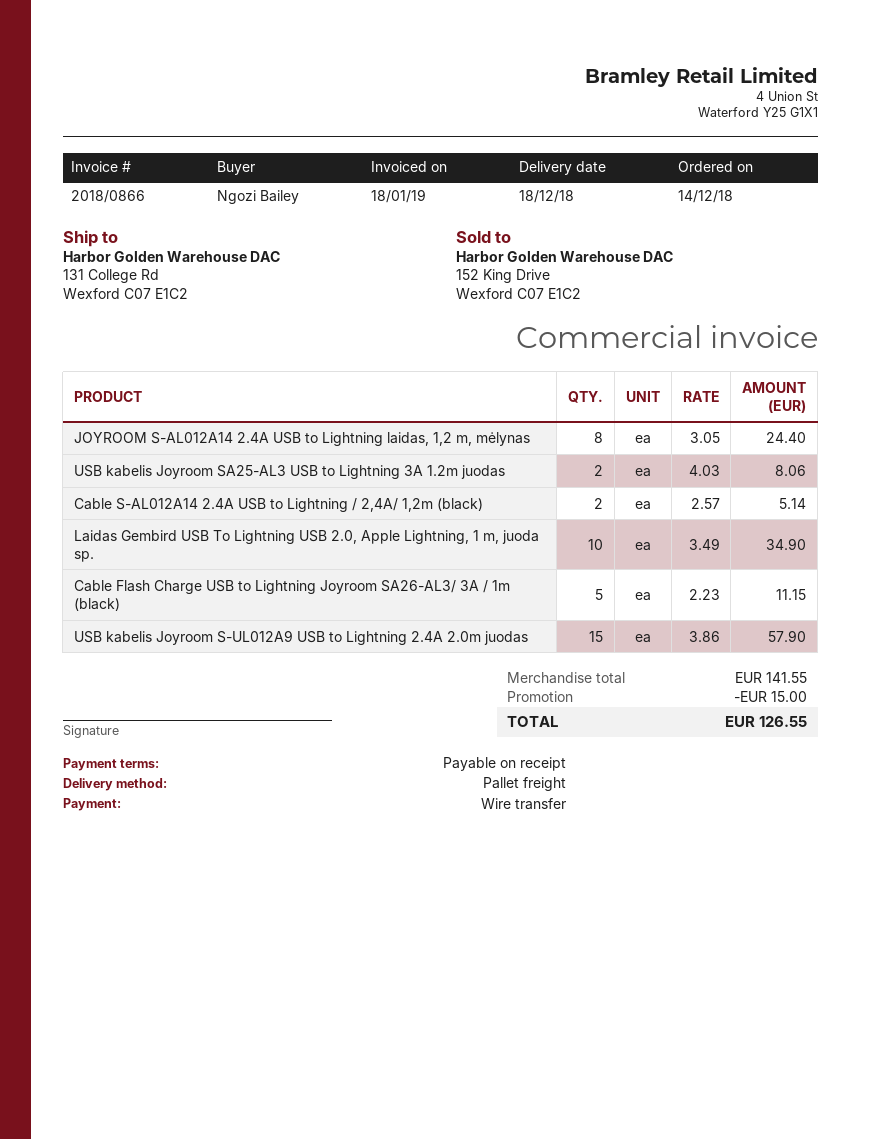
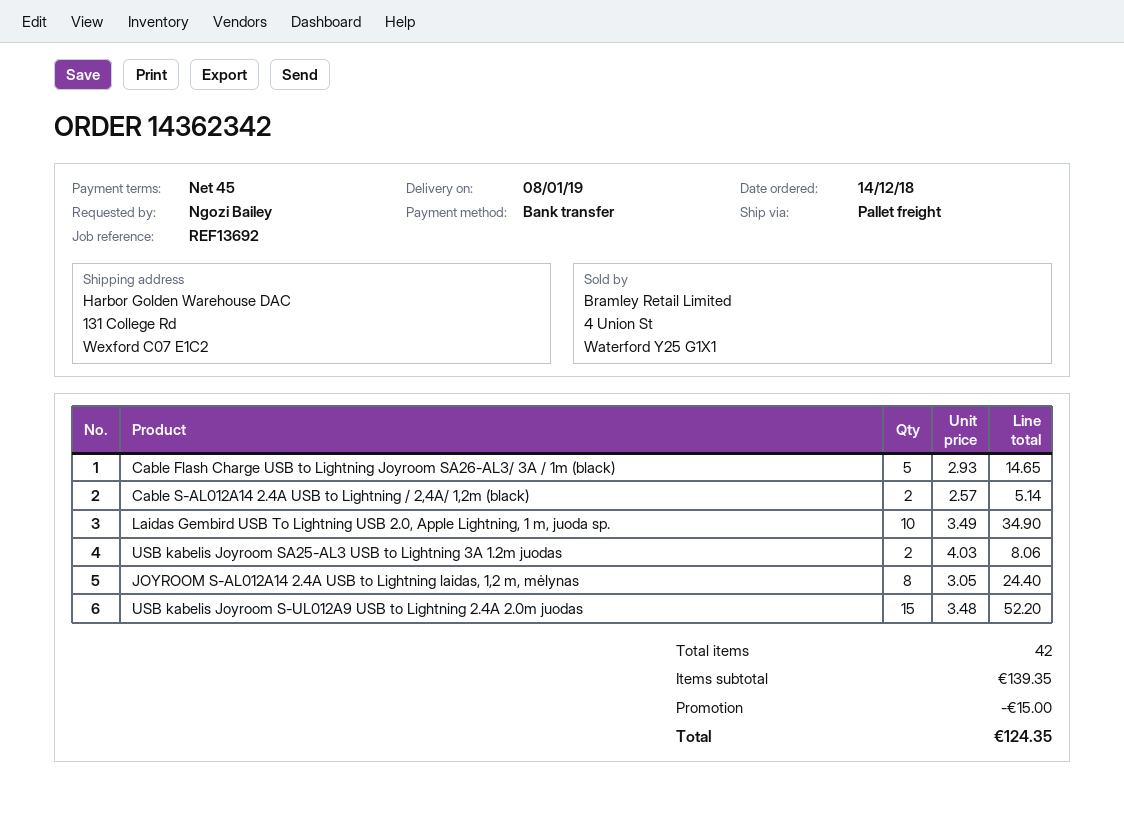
delivery date: 2018-12-18 -> 2019-01-08
payment terms: on receipt -> 45 days
Cable Flash Charge USB to Lightning Joyroom SA26-AL3/ 3A / 1m (black): 5 x 2.23 = 11.15 -> 5 x 2.93 = 14.65
USB kabelis Joyroom S-UL012A9 USB to Lightning 2.4A 2.0m juodas: 15 x 3.86 = 57.90 -> 15 x 3.48 = 52.20
subtotal: 141.55 -> 139.35
total: 126.55 -> 124.35

